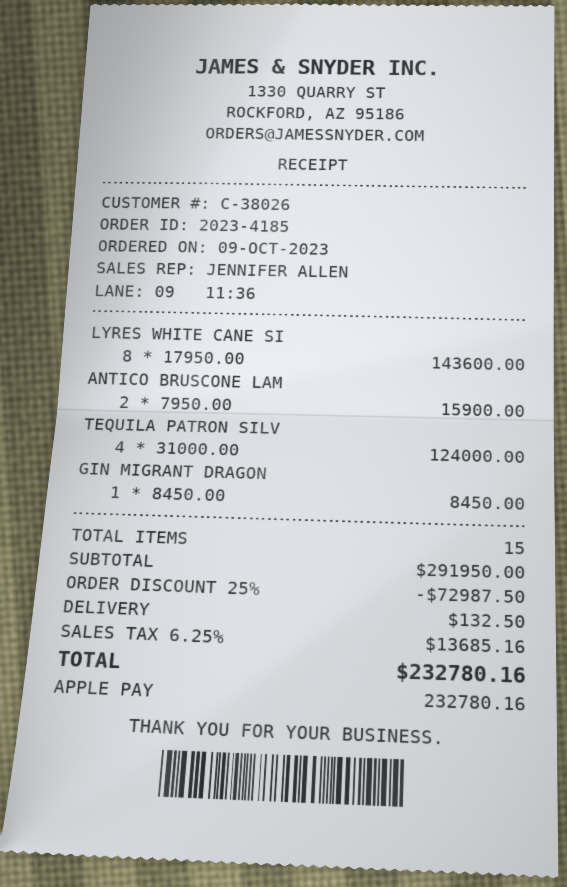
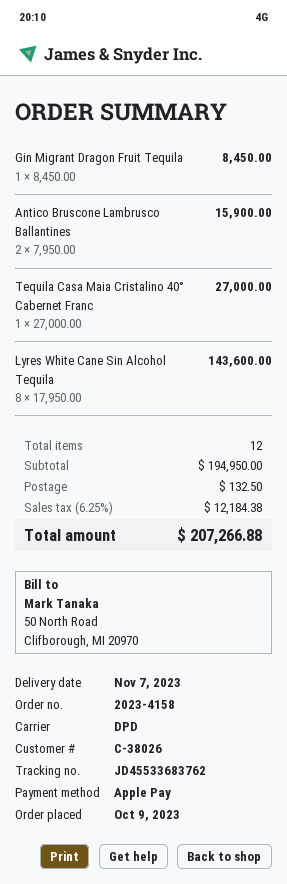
order number: 2023-4185 -> 2023-4158
TEQUILA PATRON SILV: 4 x 31000.00 = 124000.00 -> none
Tequila Casa Maia Cristalino 40° Cabernet Franc: none -> 1 x 27000.00 = 27000.00
total quantity: 15 -> 12
subtotal: 291950.00 -> 194950.00
discount: 25% = 72987.50 -> none
tax: 6.25% = 13685.16 -> 6.25% = 12184.38
total: 232780.16 -> 207266.88

